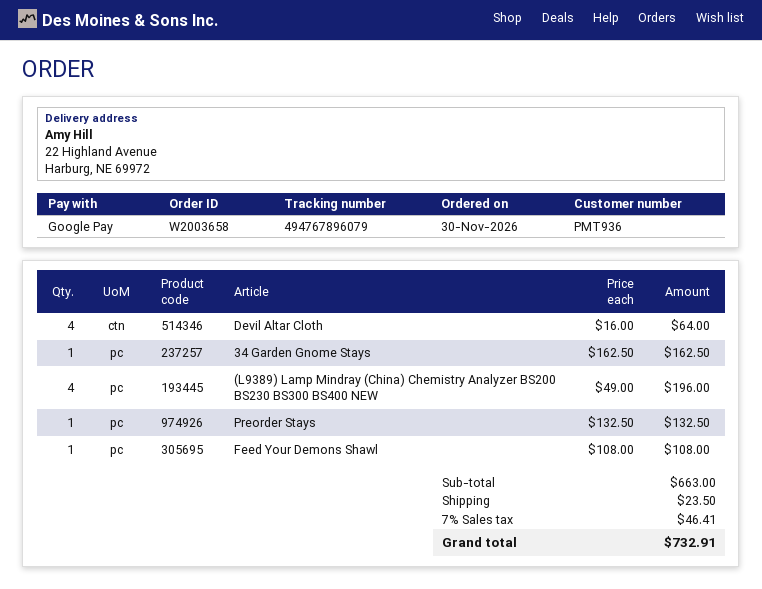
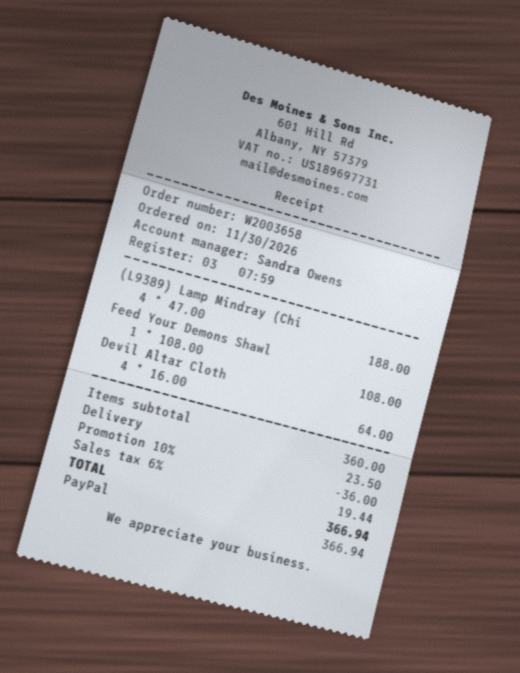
payment method: Google Pay -> PayPal
34 Garden Gnome Stays: 1 x 162.50 = 162.50 -> none
(L9389) Lamp Mindray (China) Chemistry Analyzer BS200 BS230 BS300 BS400 NEW: 4 x 49.00 = 196.00 -> 4 x 47.00 = 188.00
Preorder Stays: 1 x 132.50 = 132.50 -> none
subtotal: 663.00 -> 360.00
discount: none -> 10% = 36.00
tax: 7% = 46.41 -> 6% = 19.44
total: 732.91 -> 366.94

